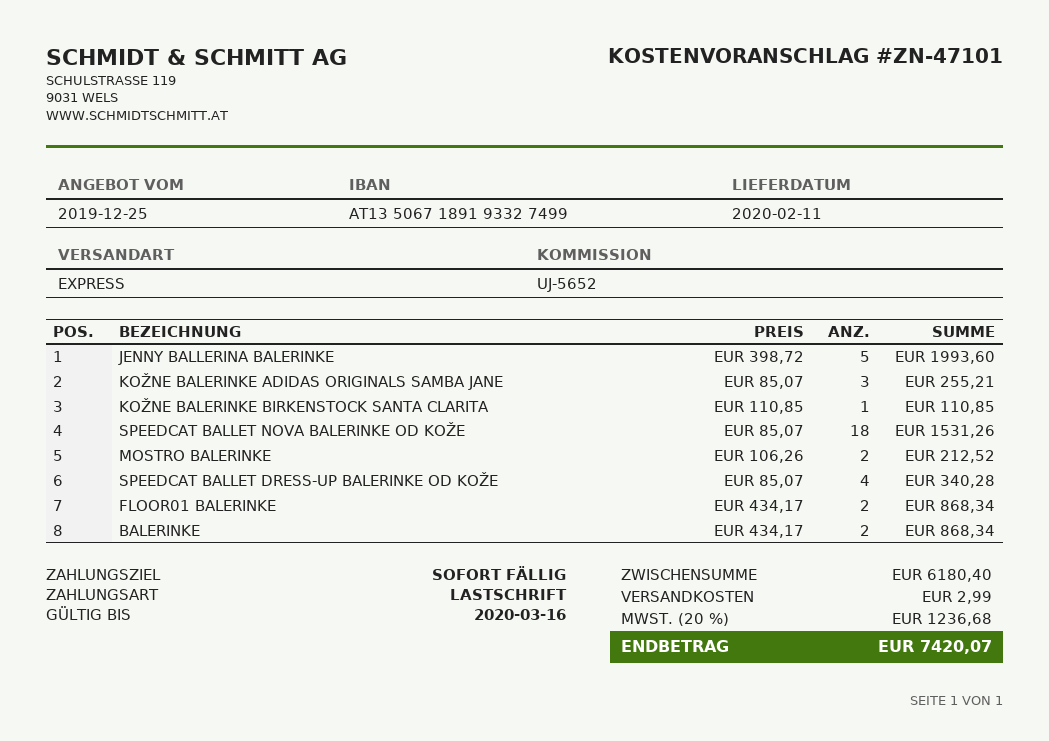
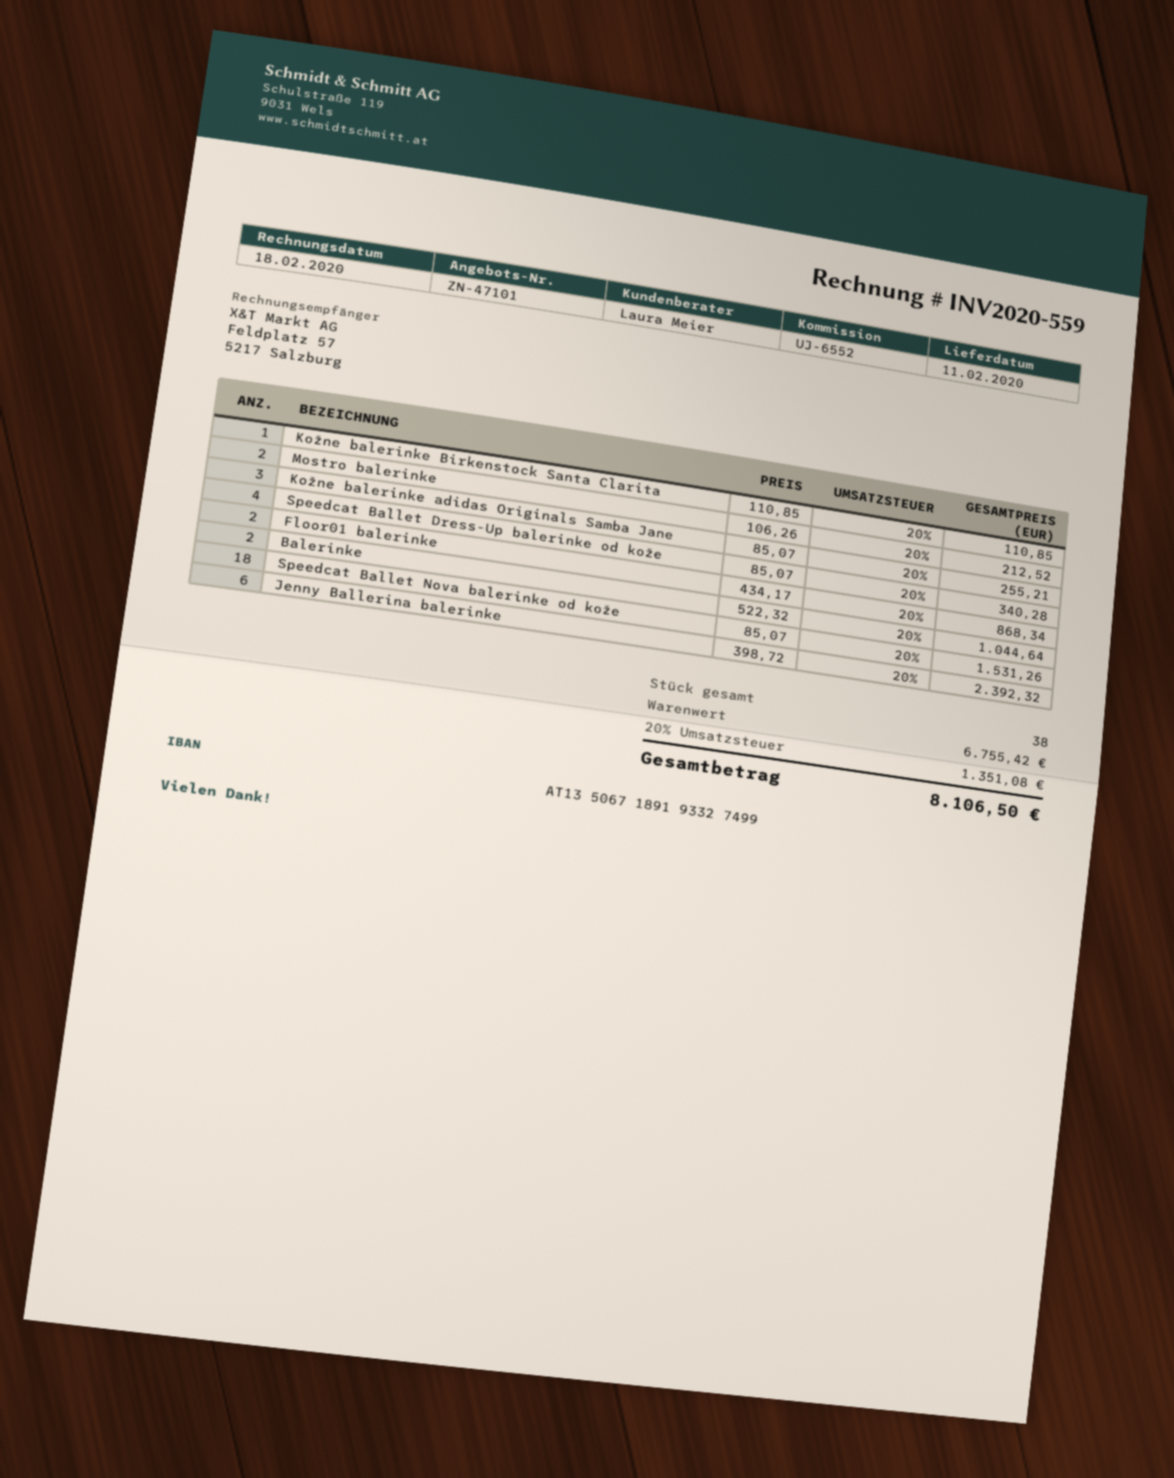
reference: UJ-5652 -> UJ-6552
JENNY BALLERINA BALERINKE: 5 x 398.72 = 1993.60 -> 6 x 398.72 = 2392.32
BALERINKE: 2 x 434.17 = 868.34 -> 2 x 522.32 = 1044.64
subtotal: 6180.40 -> 6755.42
shipping: 2.99 -> none
tax: 20% = 1236.68 -> 20% = 1351.08
total: 7420.07 -> 8106.50

